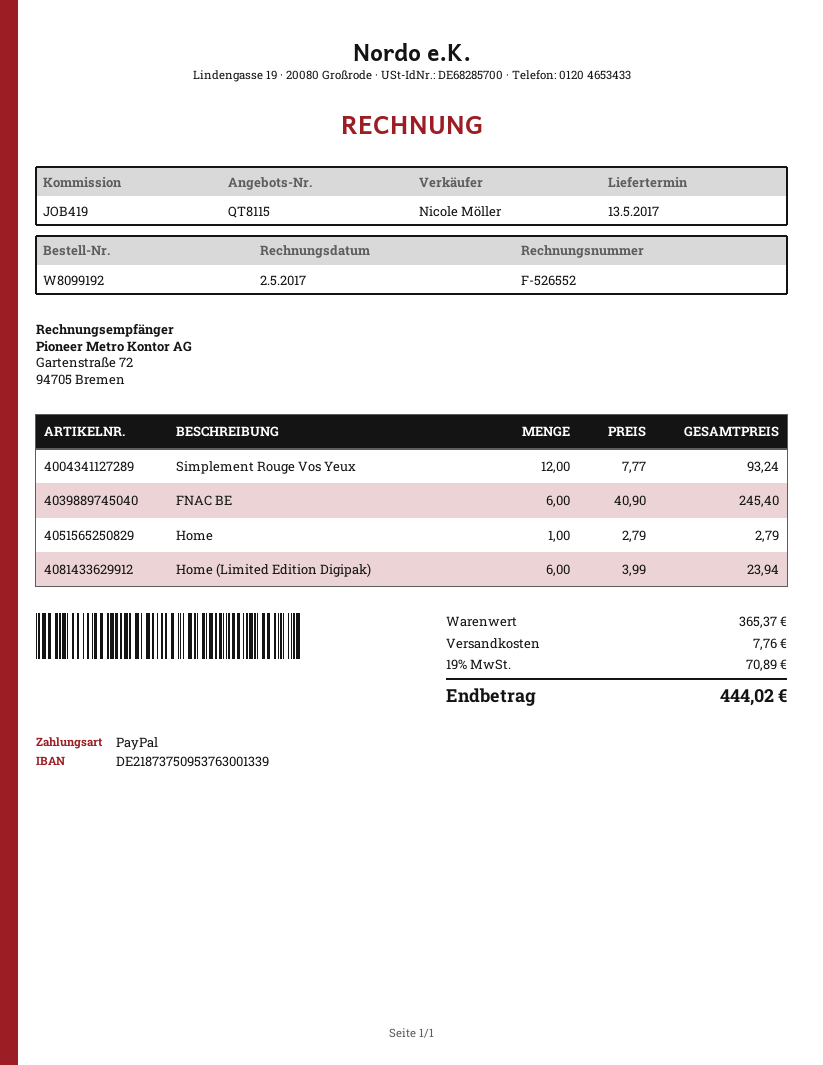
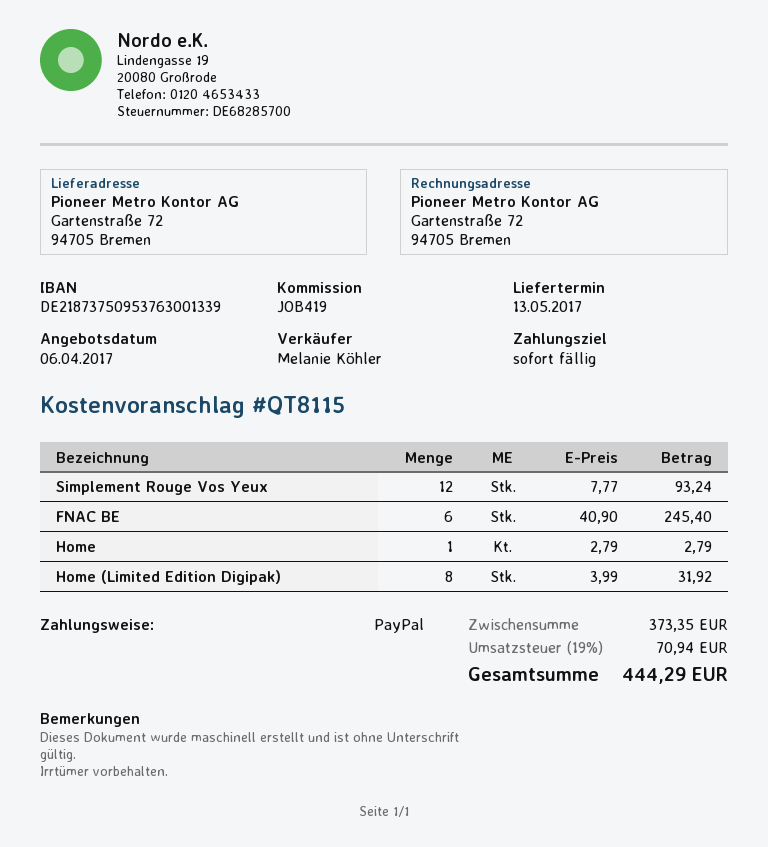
sales rep: Nicole Möller -> Melanie Köhler
Home (Limited Edition Digipak): 6 x 3.99 = 23.94 -> 8 x 3.99 = 31.92
subtotal: 365.37 -> 373.35
shipping: 7.76 -> none
tax: 19% = 70.89 -> 19% = 70.94
total: 444.02 -> 444.29

